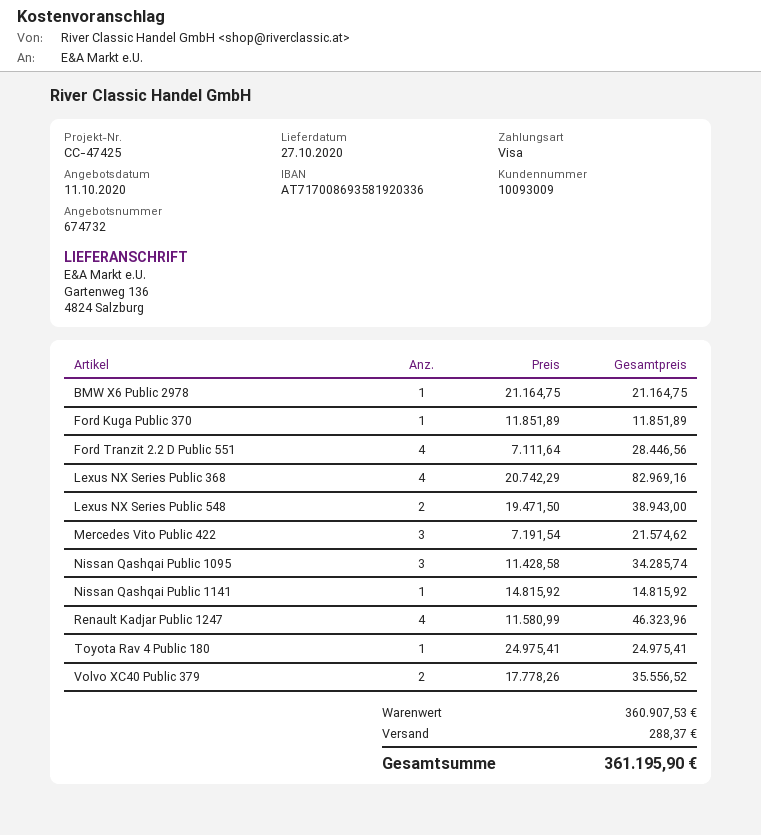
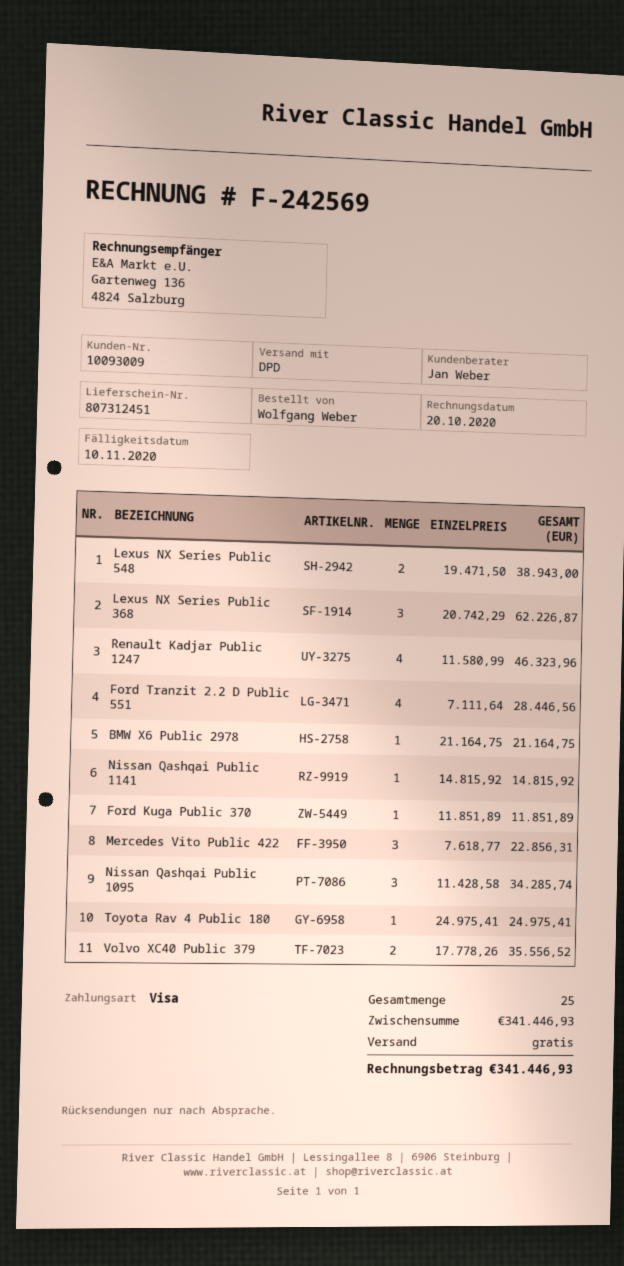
Lexus NX Series Public 368: 4 x 20742.29 = 82969.16 -> 3 x 20742.29 = 62226.87
Mercedes Vito Public 422: 3 x 7191.54 = 21574.62 -> 3 x 7618.77 = 22856.31
subtotal: 360907.53 -> 341446.93
shipping: 288.37 -> 0.00
total: 361195.90 -> 341446.93

